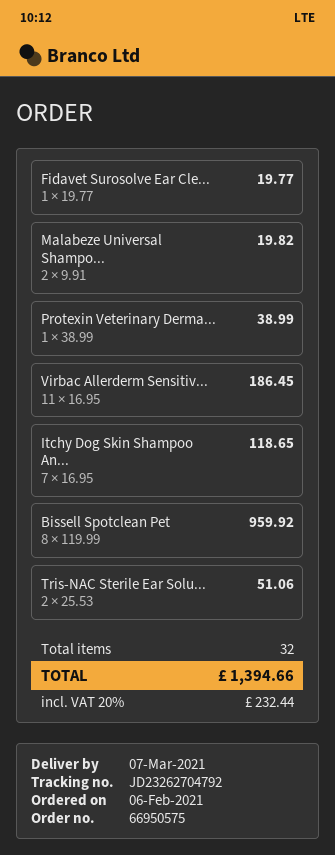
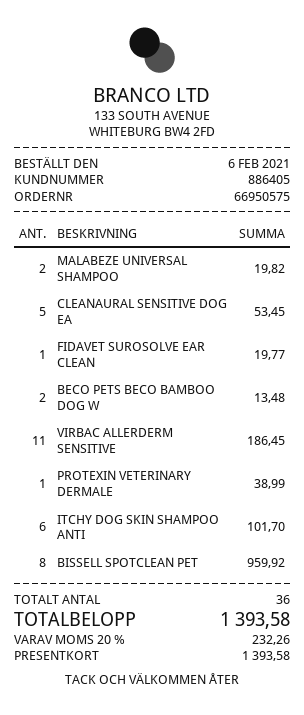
Itchy Dog Skin Shampoo An...: 7 for 118.65 -> 6 for 101.70
Tris-NAC Sterile Ear Solu...: 2 for 51.06 -> none
CLEANAURAL SENSITIVE DOG EA: none -> 5 for 53.45
BECO PETS BECO BAMBOO DOG W: none -> 2 for 13.48
total quantity: 32 -> 36
tax: 20% = 232.44 -> 20% = 232.26
total: 1394.66 -> 1393.58

